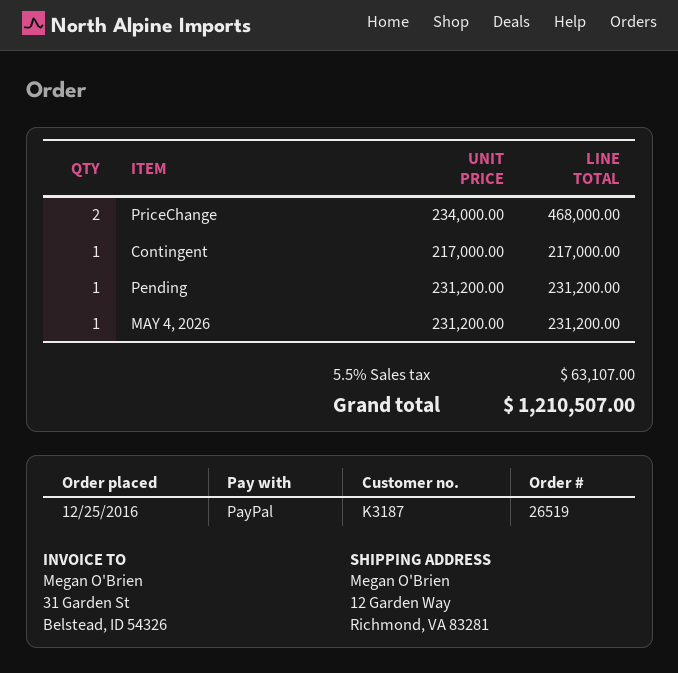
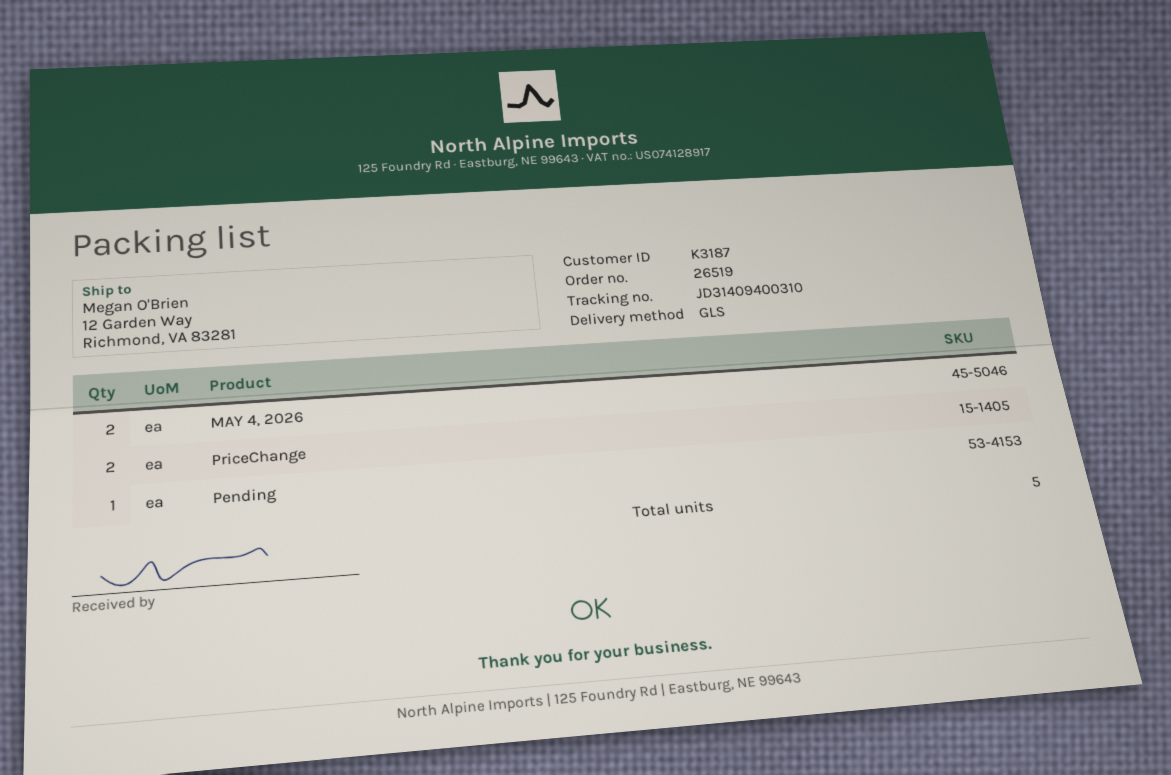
Contingent: 1 -> none
MAY 4, 2026: 1 -> 2

